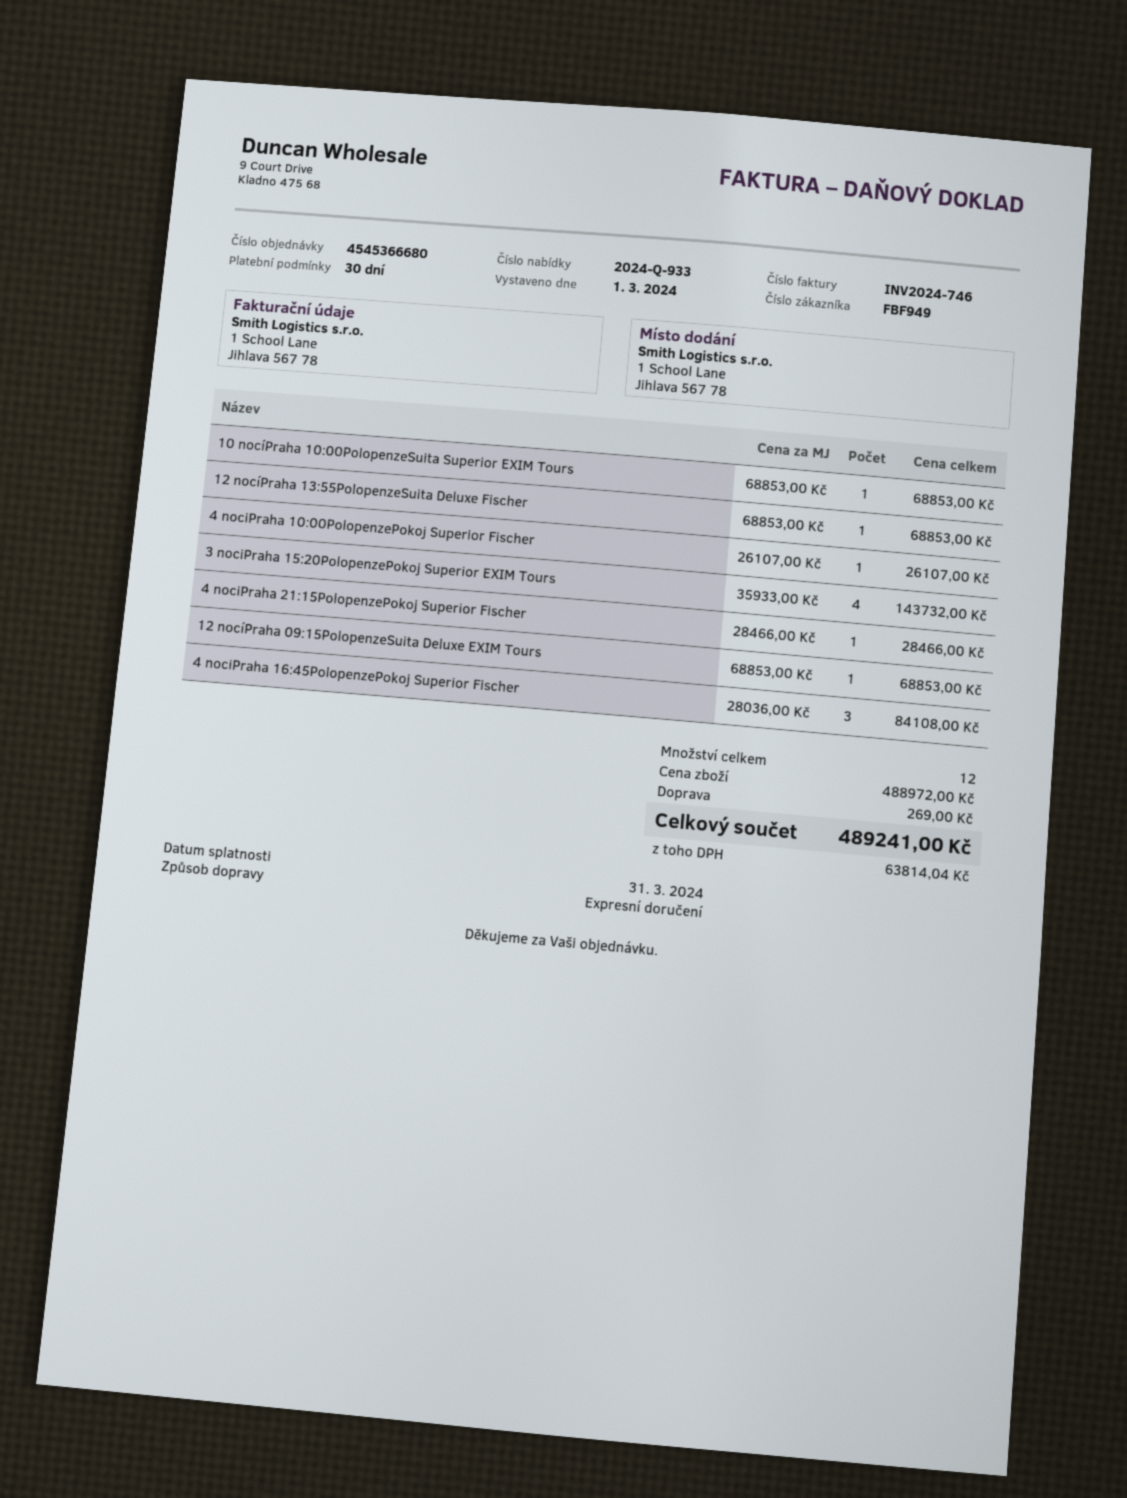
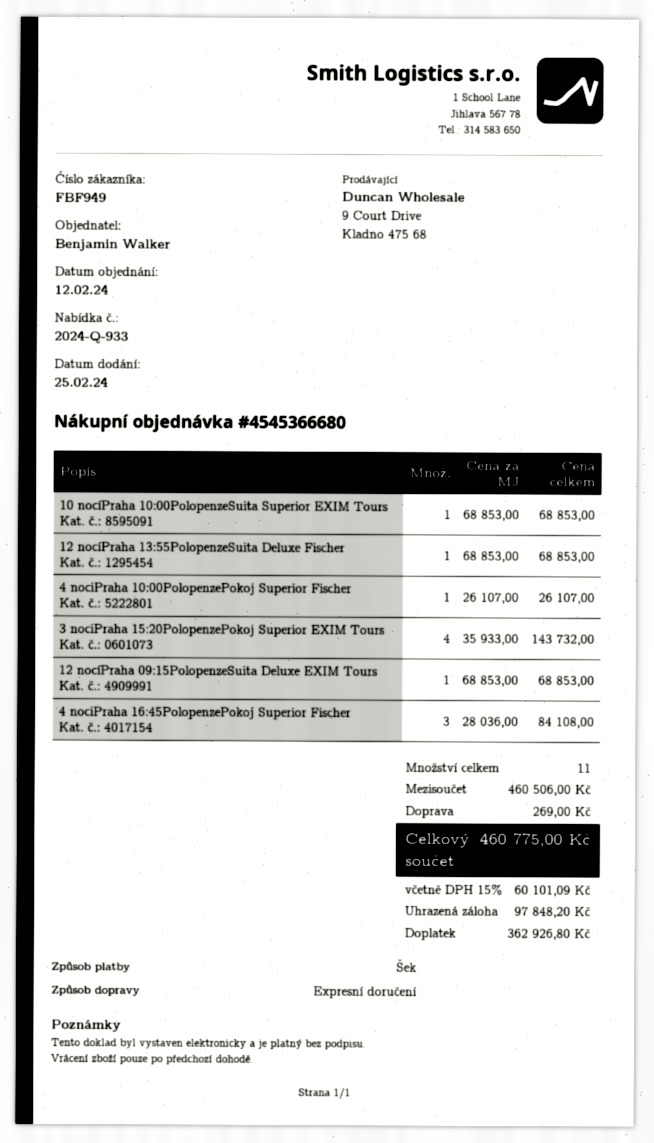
4 nociPraha 21:15PolopenzePokoj Superior Fischer: 1 x 28466.00 = 28466.00 -> none
total quantity: 12 -> 11
subtotal: 488972.00 -> 460506.00
tax: 63814.04 -> 60101.09
total: 489241.00 -> 460775.00

